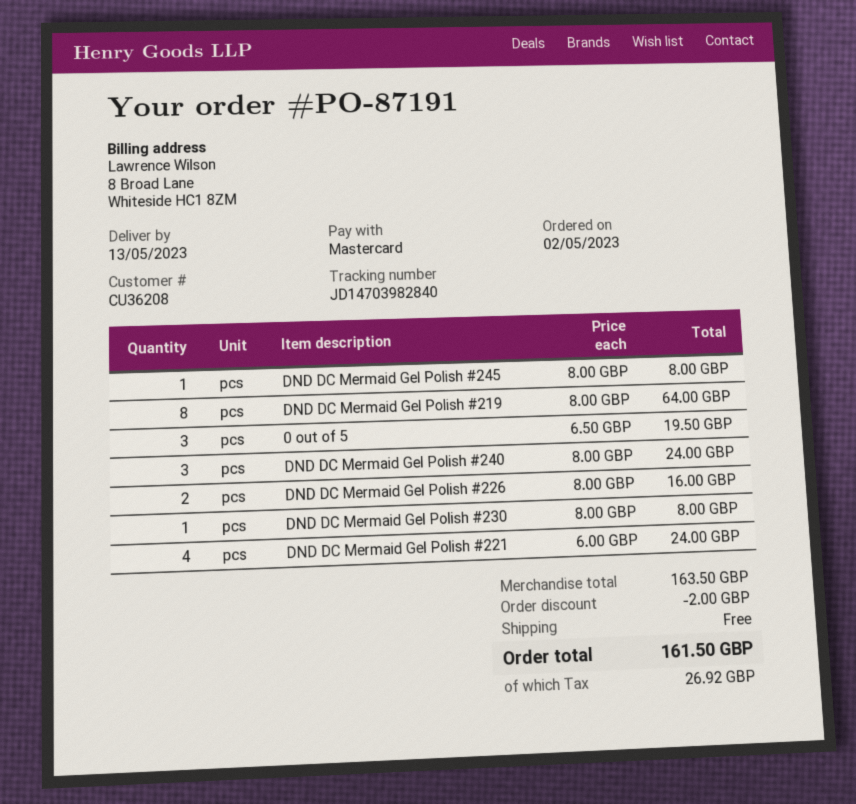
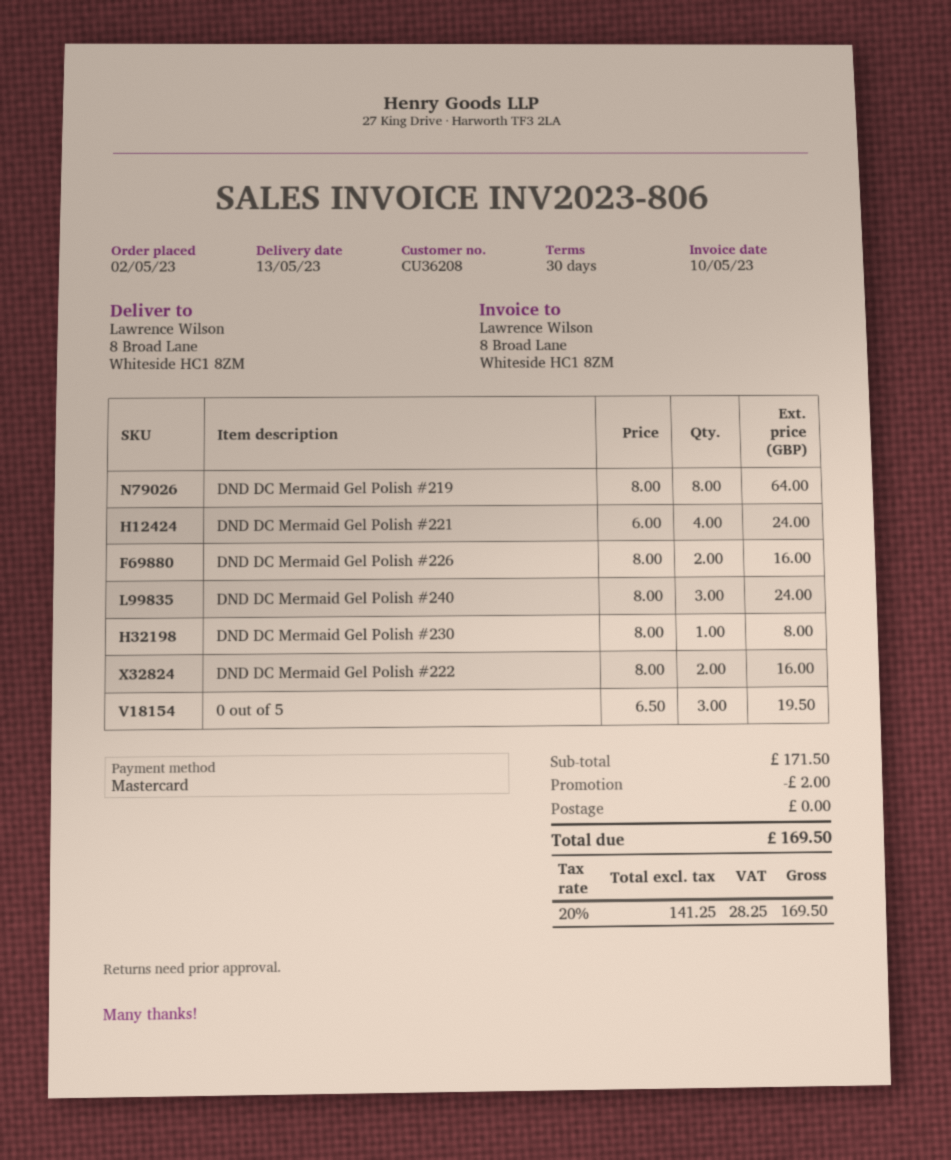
DND DC Mermaid Gel Polish #245: 1 x 8.00 = 8.00 -> none
DND DC Mermaid Gel Polish #222: none -> 2 x 8.00 = 16.00
subtotal: 163.50 -> 171.50
tax: 26.92 -> 28.25
total: 161.50 -> 169.50

